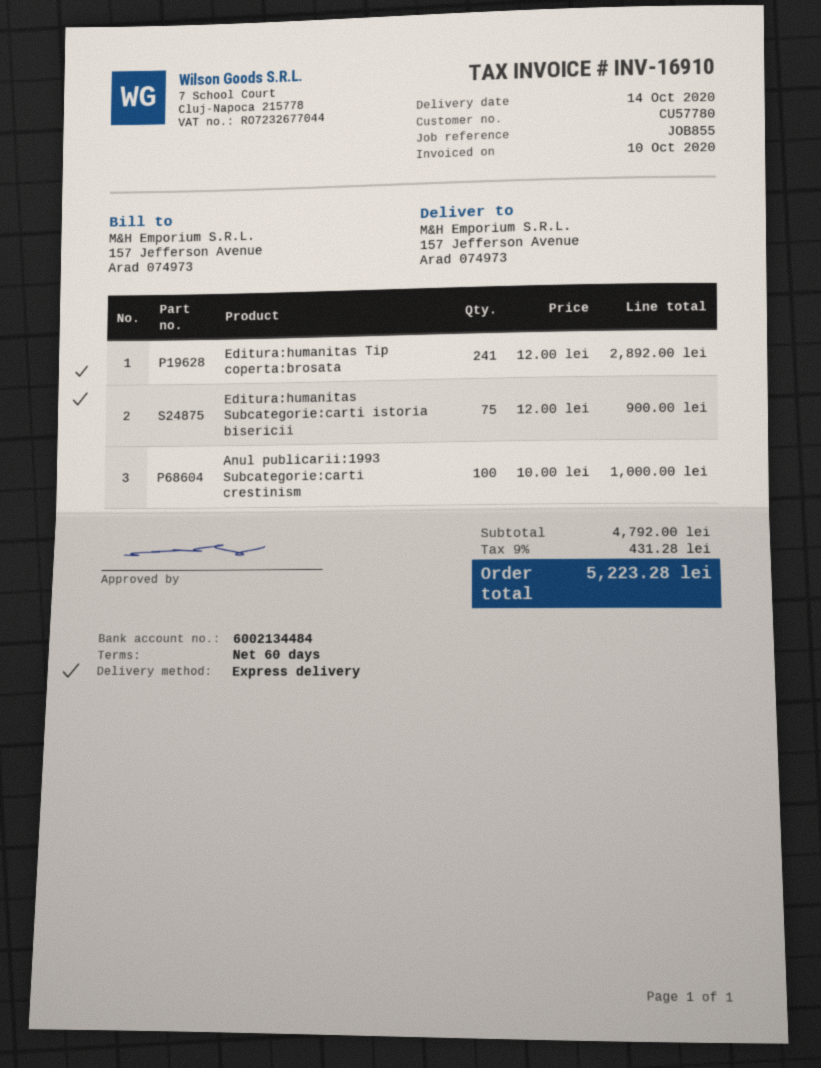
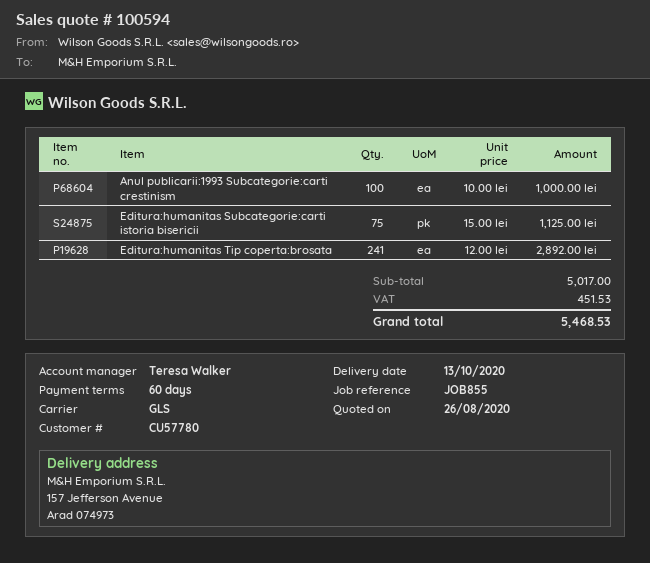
delivery date: 2020-10-14 -> 2020-10-13
shipping method: express -> GLS
Editura:humanitas Subcategorie:carti istoria bisericii: 75 x 12.00 = 900.00 -> 75 x 15.00 = 1125.00
subtotal: 4792.00 -> 5017.00
tax: 431.28 -> 451.53
total: 5223.28 -> 5468.53

